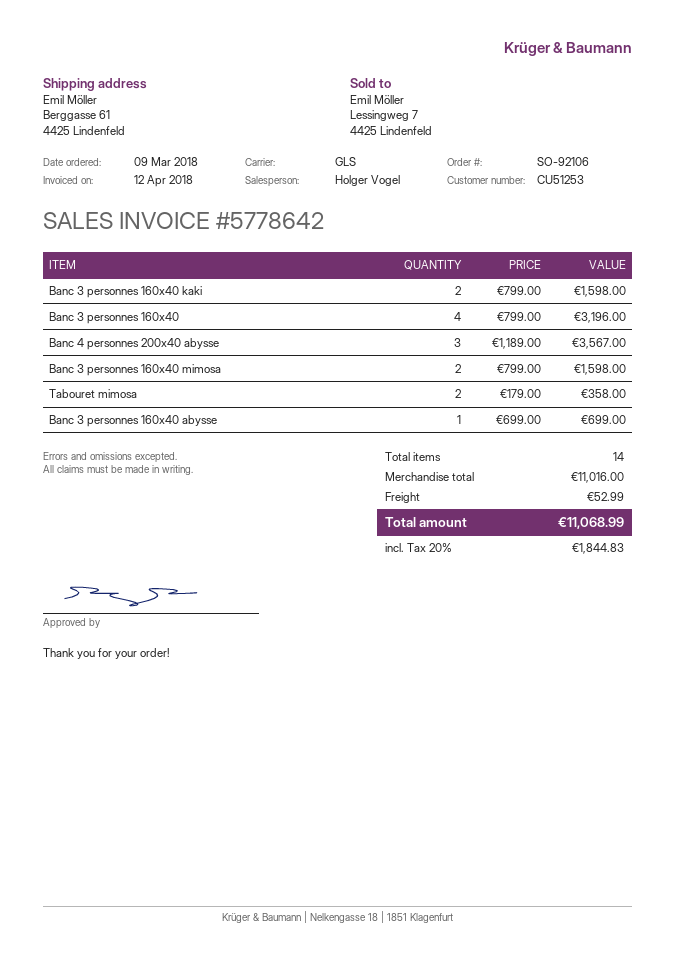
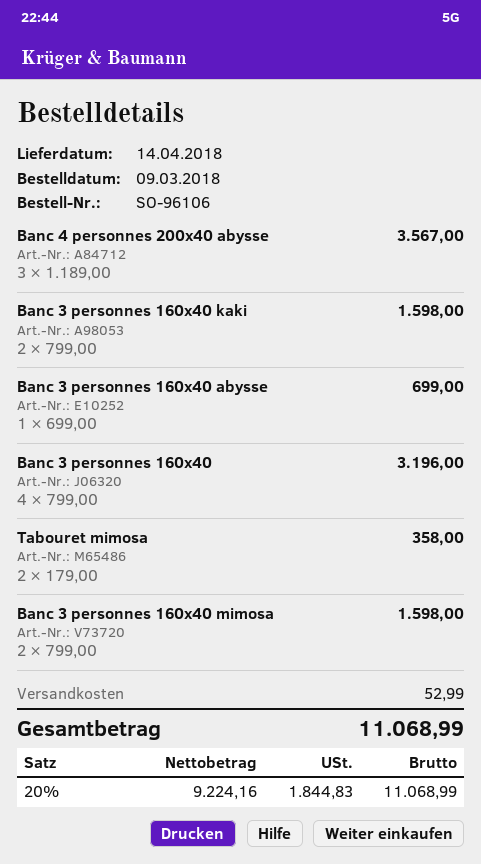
order number: SO-92106 -> SO-96106

